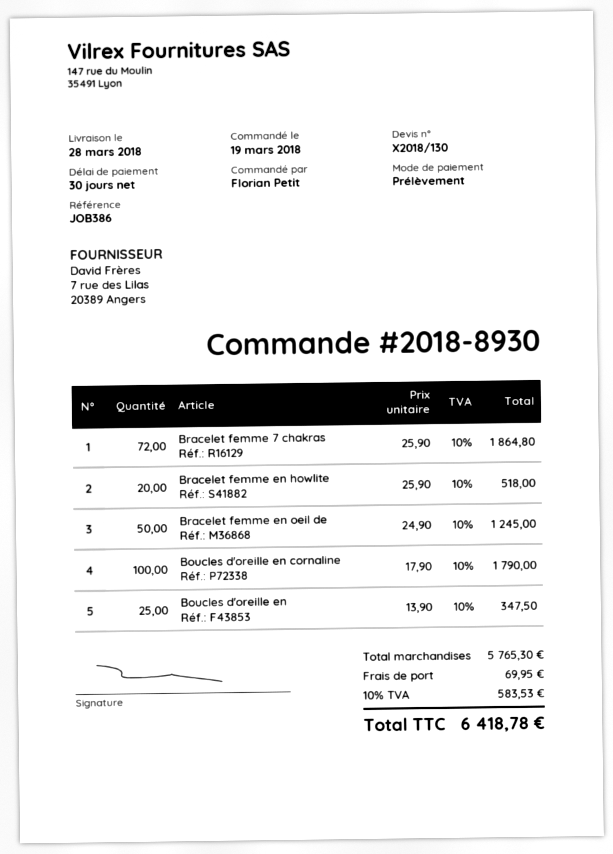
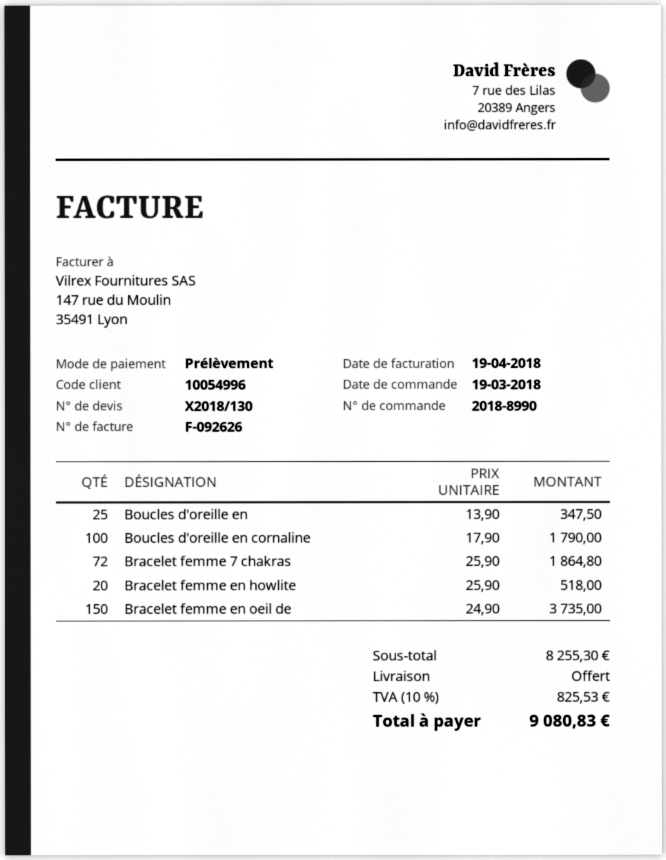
order number: 2018-8930 -> 2018-8990
Bracelet femme en oeil de: 50 x 24.90 = 1245.00 -> 150 x 24.90 = 3735.00
subtotal: 5765.30 -> 8255.30
shipping: 69.95 -> 0.00
tax: 10% = 583.53 -> 10% = 825.53
total: 6418.78 -> 9080.83

